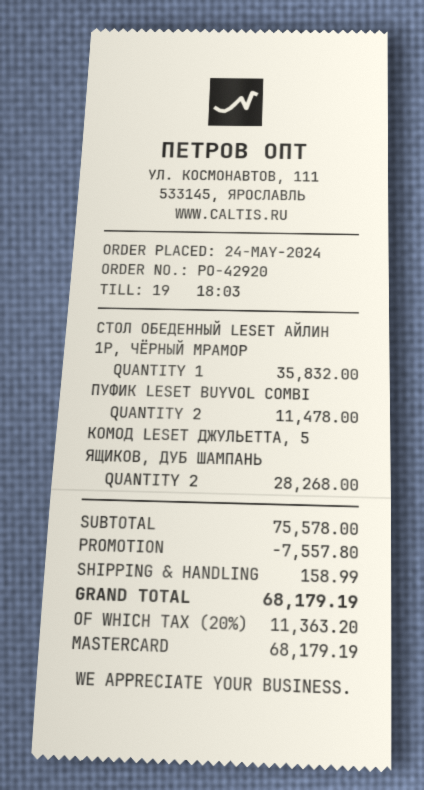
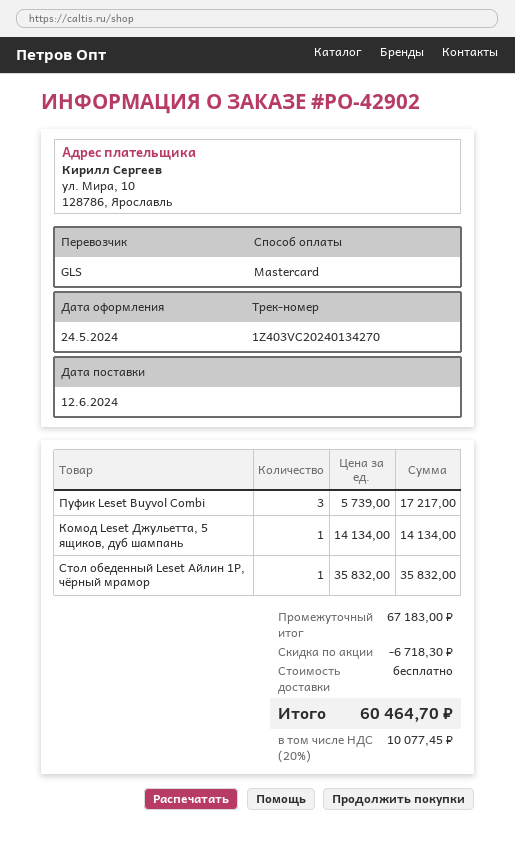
order number: PO-42920 -> PO-42902
ПУФИК LESET BUYVOL COMBI: 2 for 11478.00 -> 3 for 17217.00
КОМОД LESET ДЖУЛЬЕТТА, 5 ЯЩИКОВ, ДУБ ШАМПАНЬ: 2 for 28268.00 -> 1 for 14134.00
subtotal: 75578.00 -> 67183.00
discount: 7557.80 -> 6718.30
shipping: 158.99 -> 0.00
tax: 20% = 11363.20 -> 20% = 10077.45
total: 68179.19 -> 60464.70

